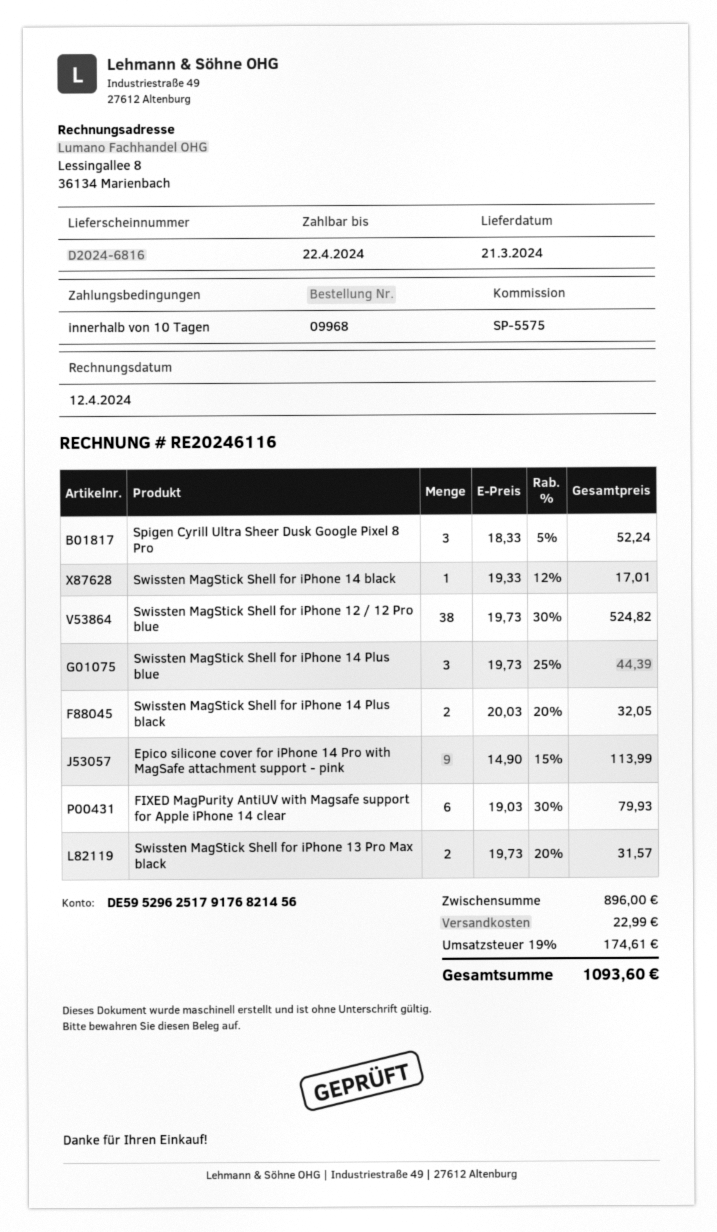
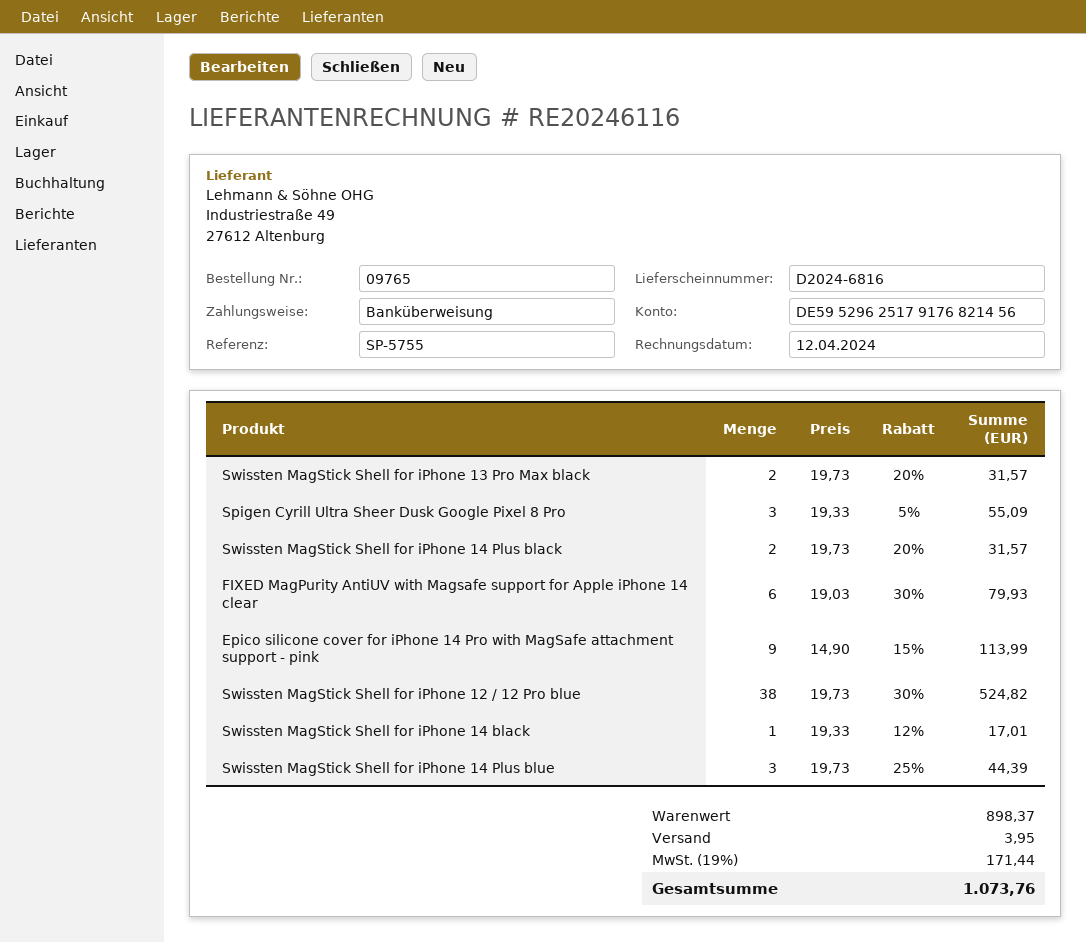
order number: 09968 -> 09765
reference: SP-5575 -> SP-5755
Spigen Cyrill Ultra Sheer Dusk Google Pixel 8 Pro: 3 x 18.33 - 5% = 52.24 -> 3 x 19.33 - 5% = 55.09
Swissten MagStick Shell for iPhone 14 Plus black: 2 x 20.03 - 20% = 32.05 -> 2 x 19.73 - 20% = 31.57
subtotal: 896.00 -> 898.37
shipping: 22.99 -> 3.95
tax: 19% = 174.61 -> 19% = 171.44
total: 1093.60 -> 1073.76

